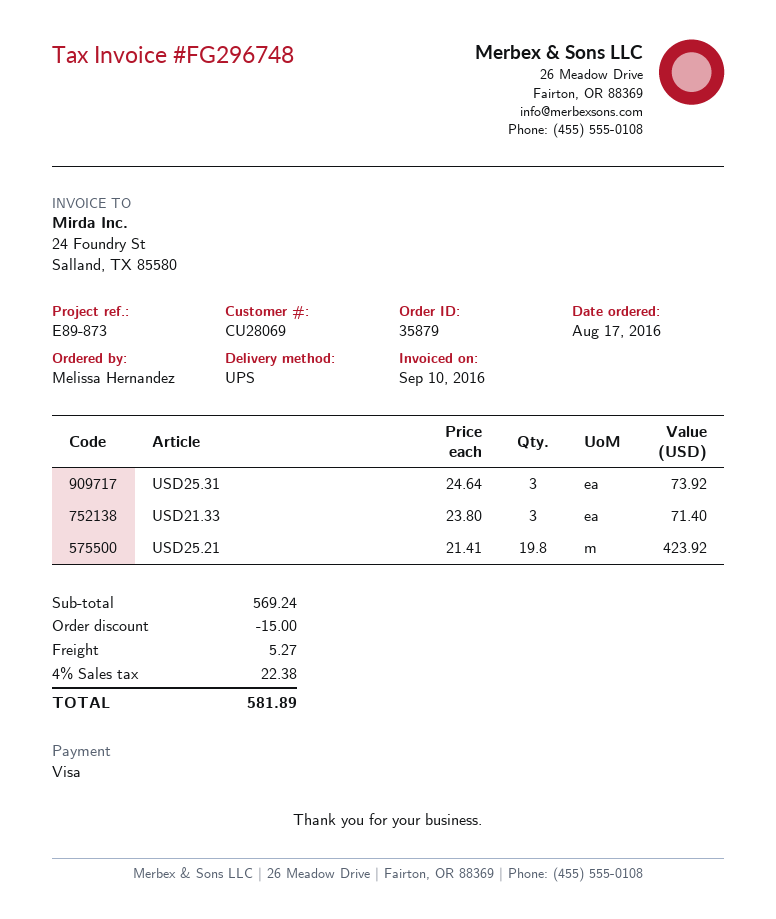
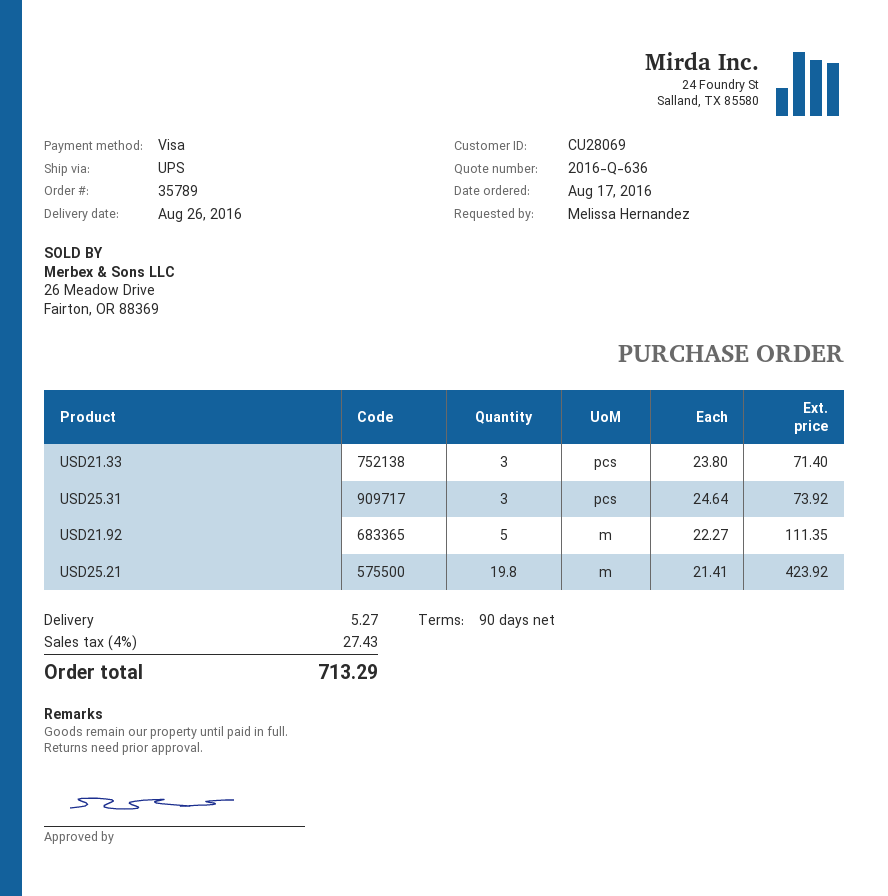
order number: 35879 -> 35789
USD21.92: none -> 5 x 22.27 = 111.35
discount: 15.00 -> none
tax: 4% = 22.38 -> 4% = 27.43
total: 581.89 -> 713.29

